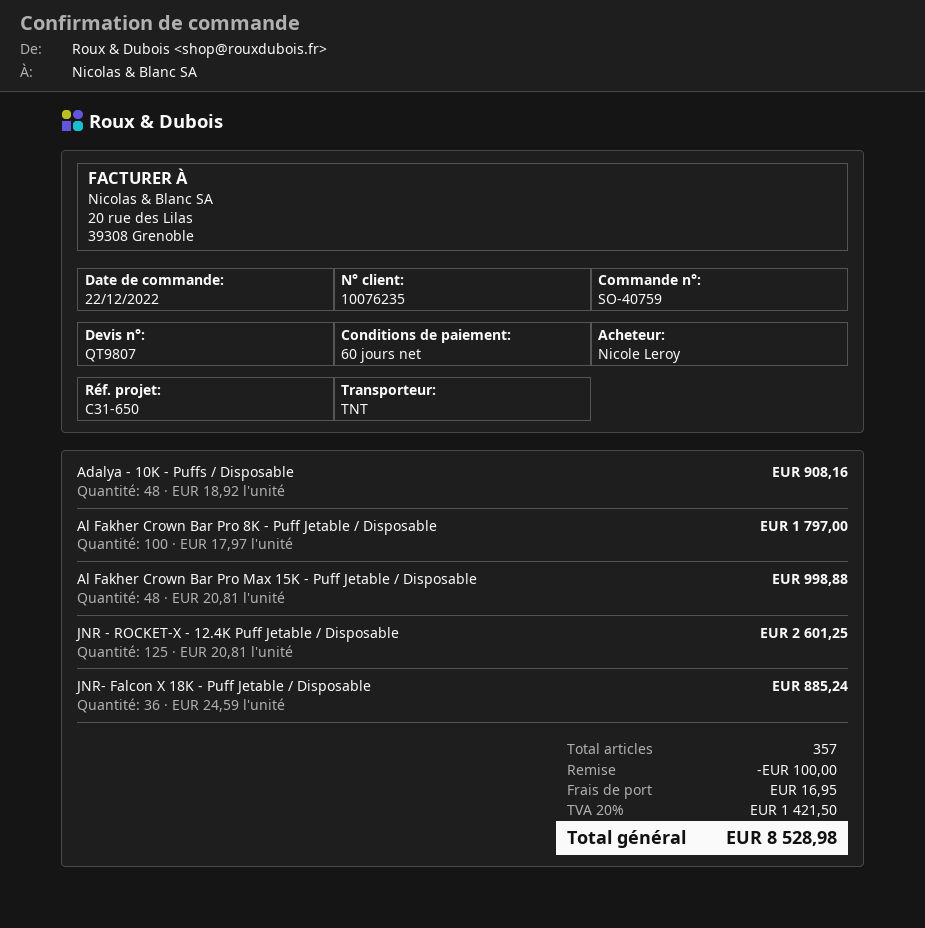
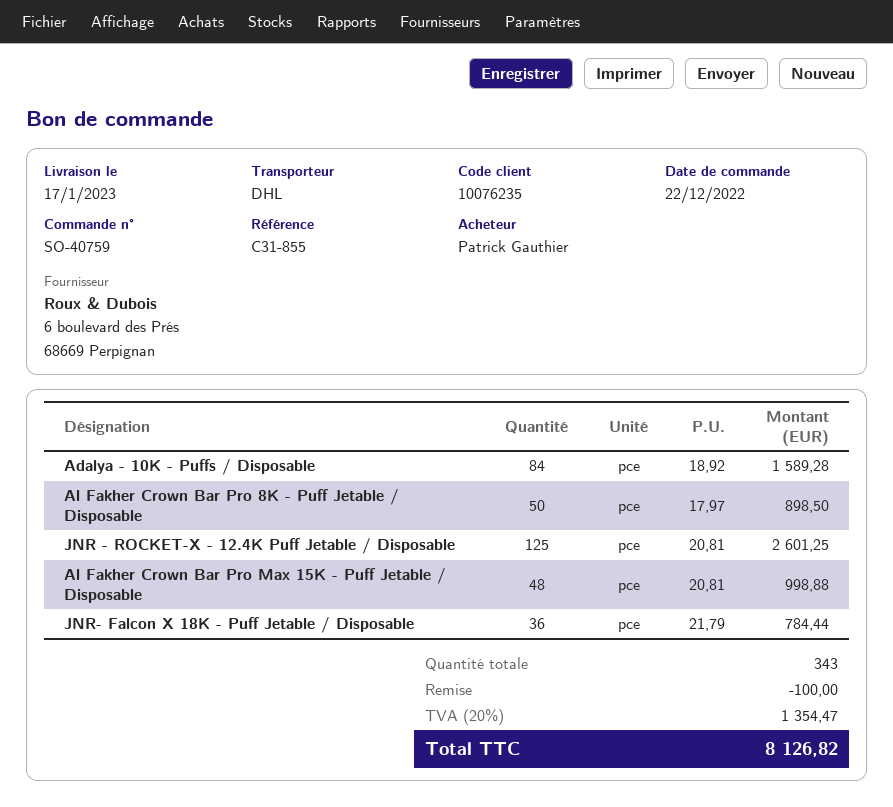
reference: C31-650 -> C31-855
ordered by: Nicole Leroy -> Patrick Gauthier
shipping method: TNT -> DHL
Adalya - 10K - Puffs / Disposable: 48 x 18.92 = 908.16 -> 84 x 18.92 = 1589.28
Al Fakher Crown Bar Pro 8K - Puff Jetable / Disposable: 100 x 17.97 = 1797.00 -> 50 x 17.97 = 898.50
JNR- Falcon X 18K - Puff Jetable / Disposable: 36 x 24.59 = 885.24 -> 36 x 21.79 = 784.44
total quantity: 357 -> 343
shipping: 16.95 -> none
tax: 20% = 1421.50 -> 20% = 1354.47
total: 8528.98 -> 8126.82

